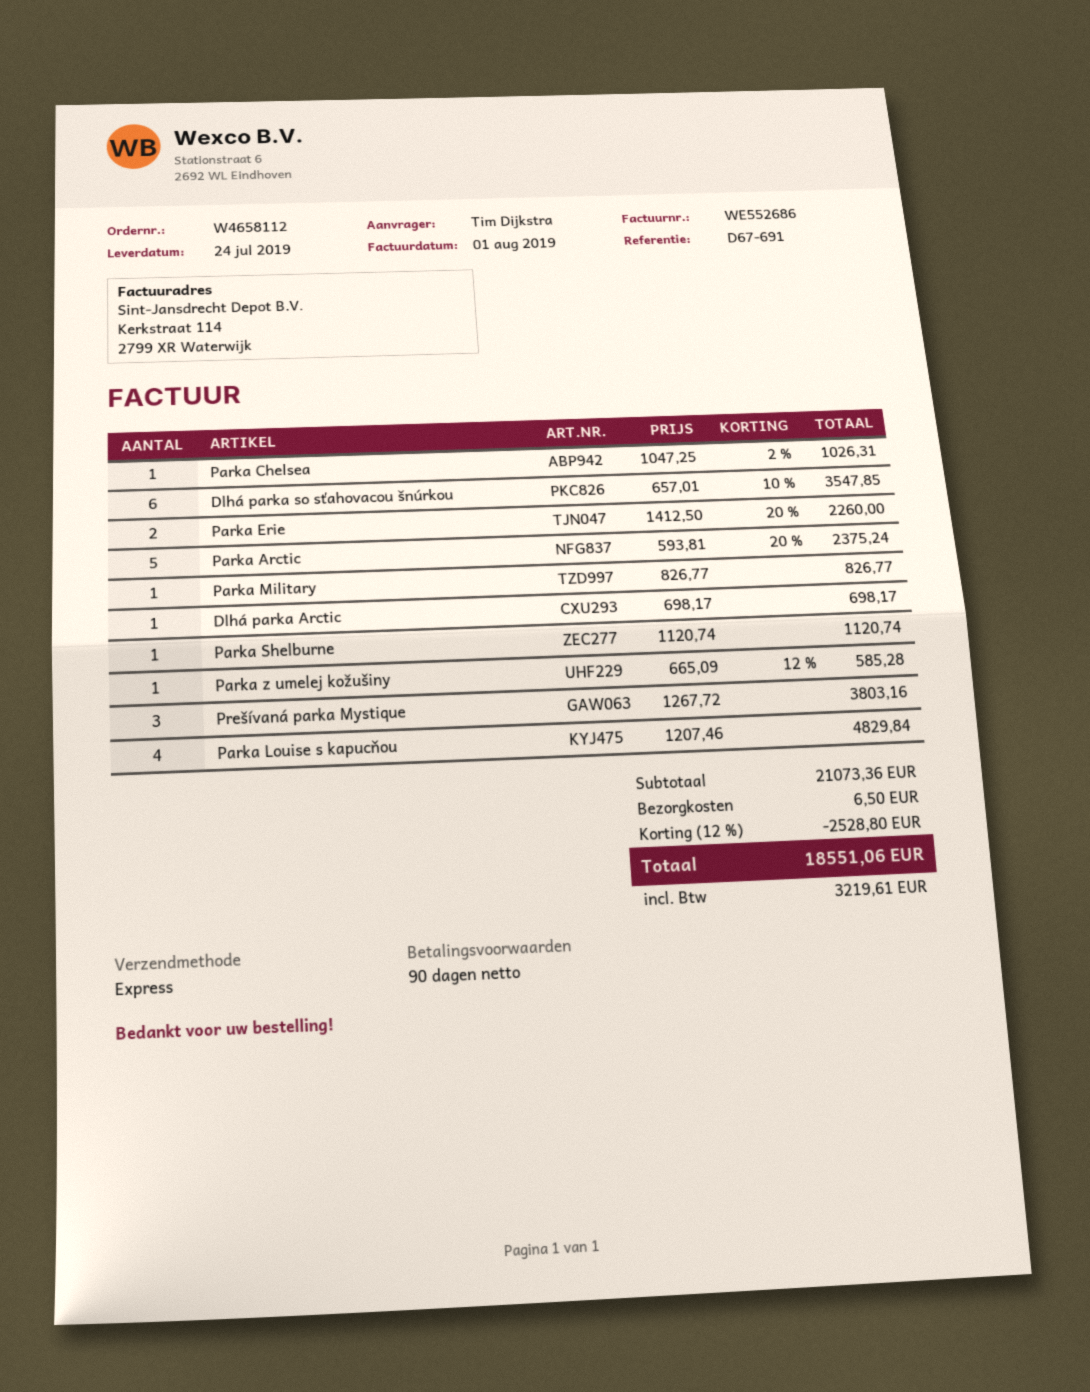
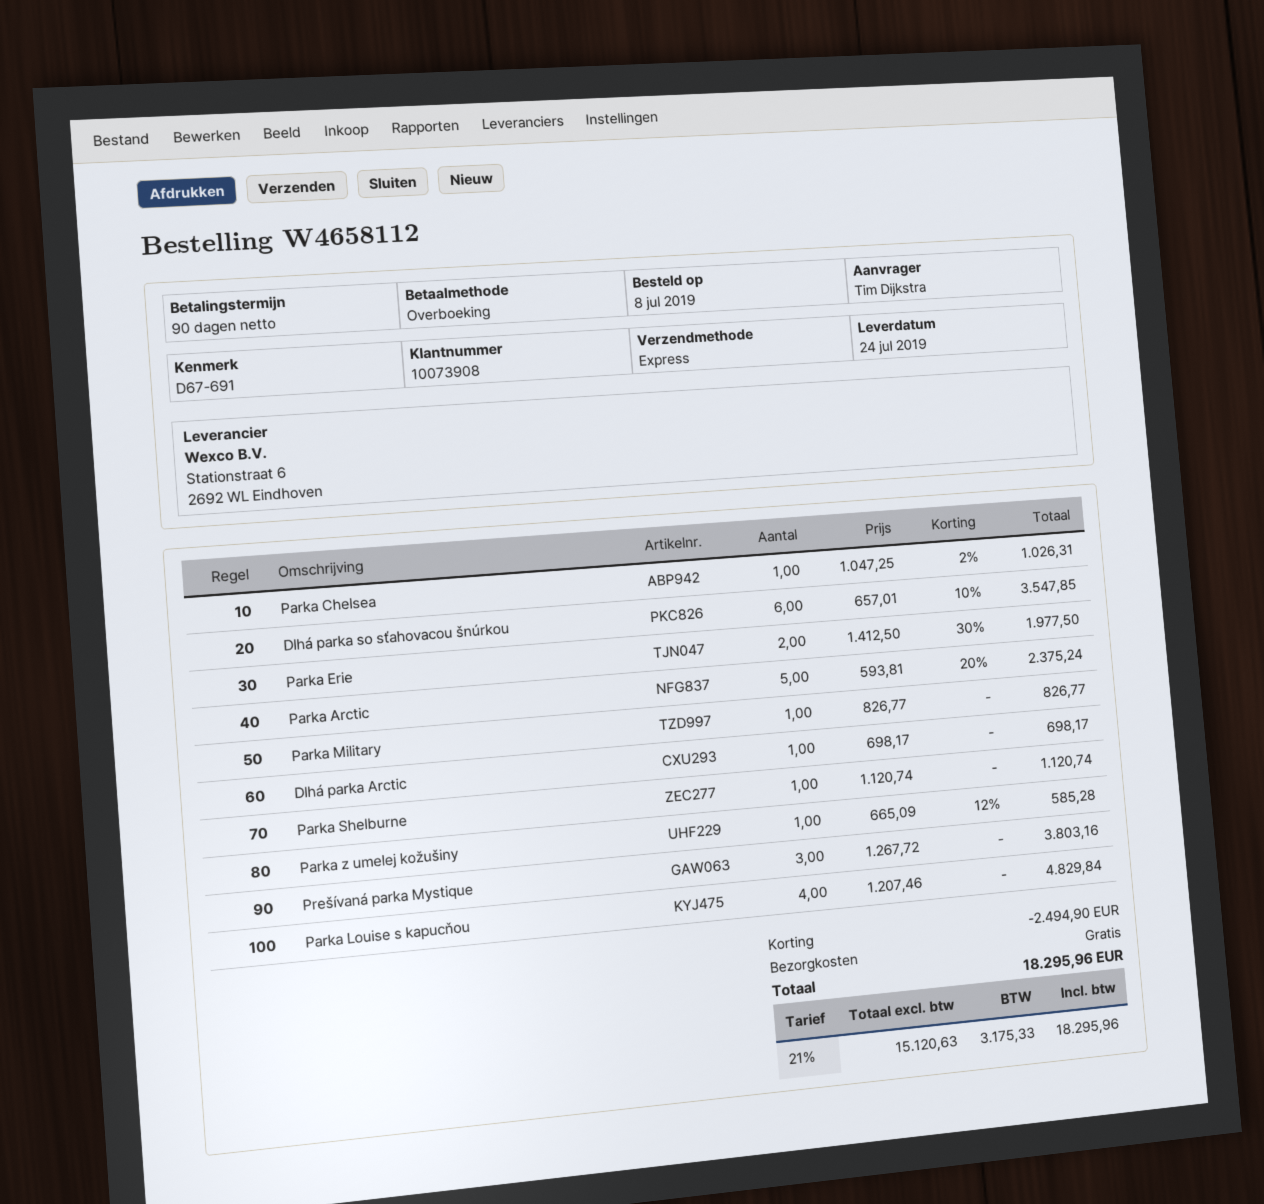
Parka Erie: 2 x 1412.50 - 20% = 2260.00 -> 2 x 1412.50 - 30% = 1977.50
discount: 2528.80 -> 2494.90
shipping: 6.50 -> 0.00
tax: 3219.61 -> 3175.33
total: 18551.06 -> 18295.96

